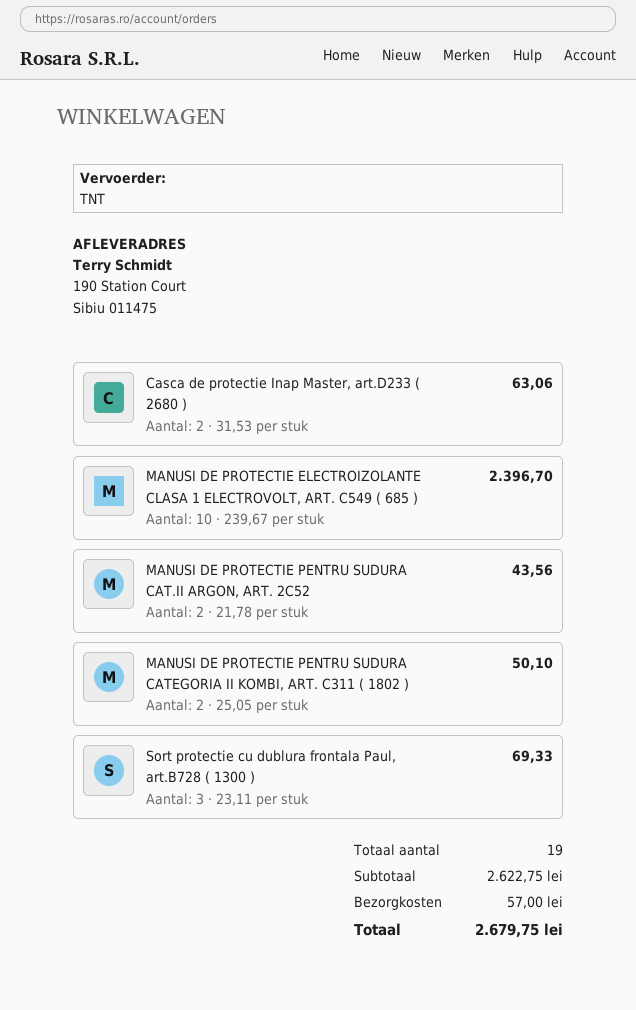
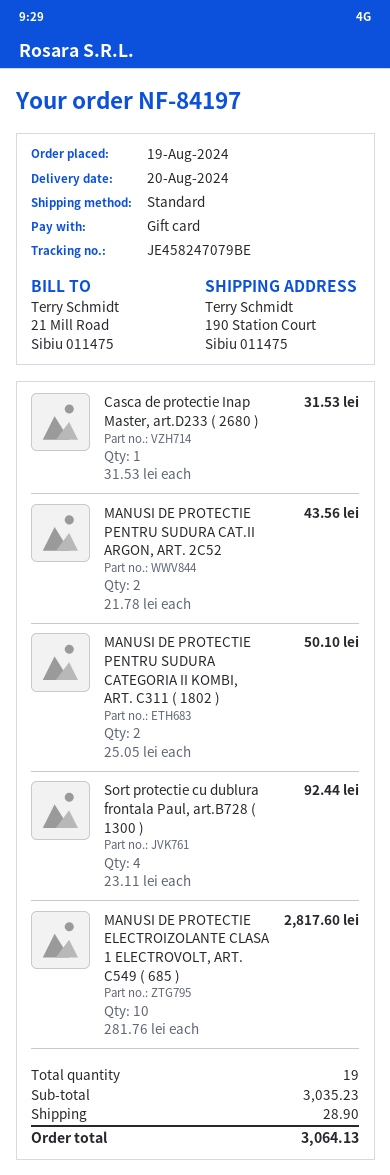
shipping method: TNT -> standard
Casca de protectie Inap Master, art.D233 ( 2680 ): 2 x 31.53 = 63.06 -> 1 x 31.53 = 31.53
MANUSI DE PROTECTIE ELECTROIZOLANTE CLASA 1 ELECTROVOLT, ART. C549 ( 685 ): 10 x 239.67 = 2396.70 -> 10 x 281.76 = 2817.60
Sort protectie cu dublura frontala Paul, art.B728 ( 1300 ): 3 x 23.11 = 69.33 -> 4 x 23.11 = 92.44
subtotal: 2622.75 -> 3035.23
shipping: 57.00 -> 28.90
total: 2679.75 -> 3064.13

